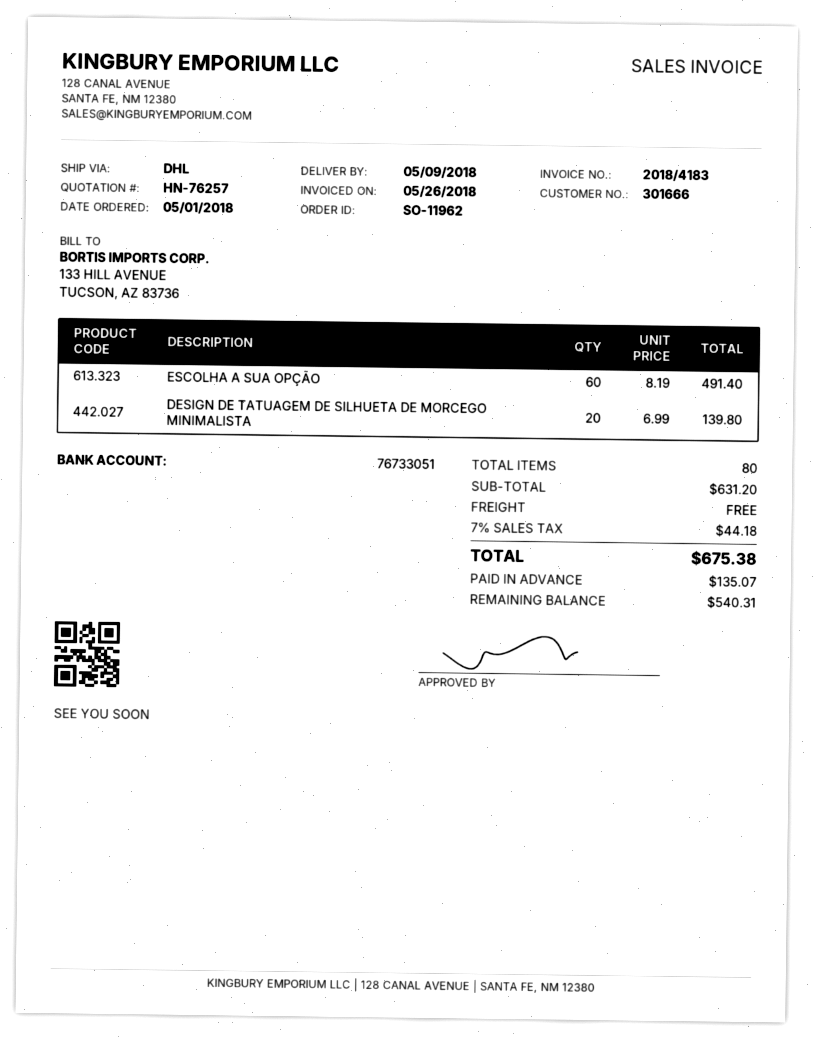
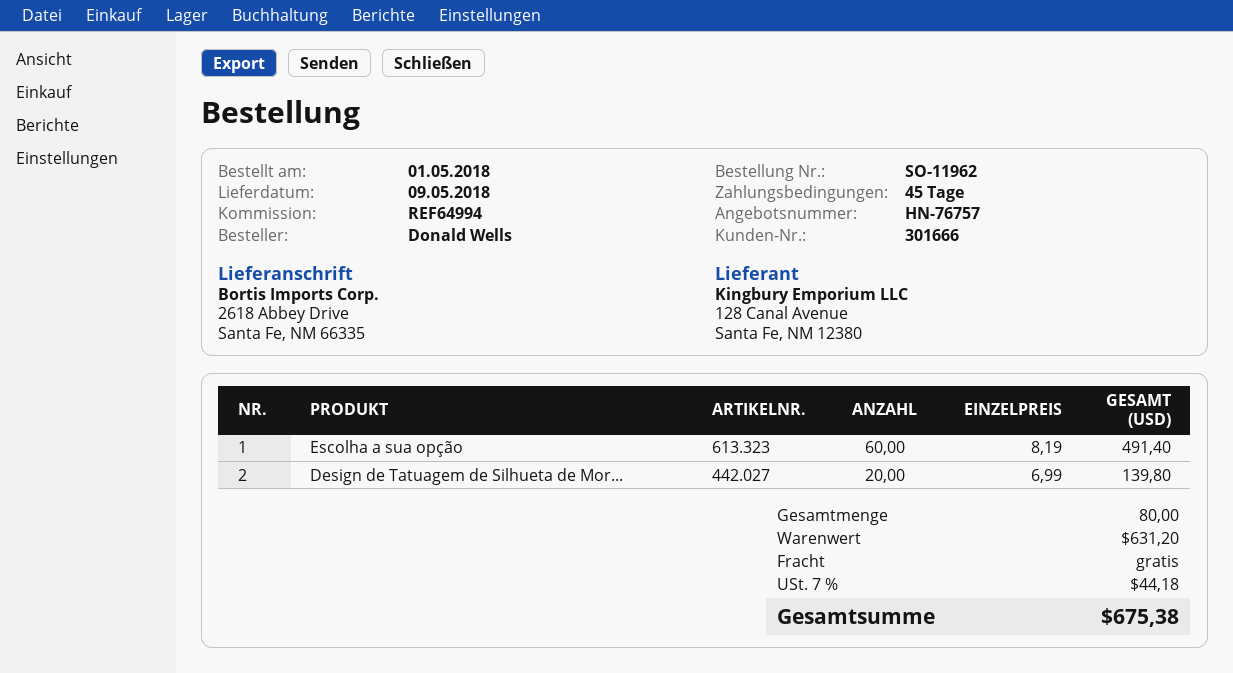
quote number: HN-76257 -> HN-76757

